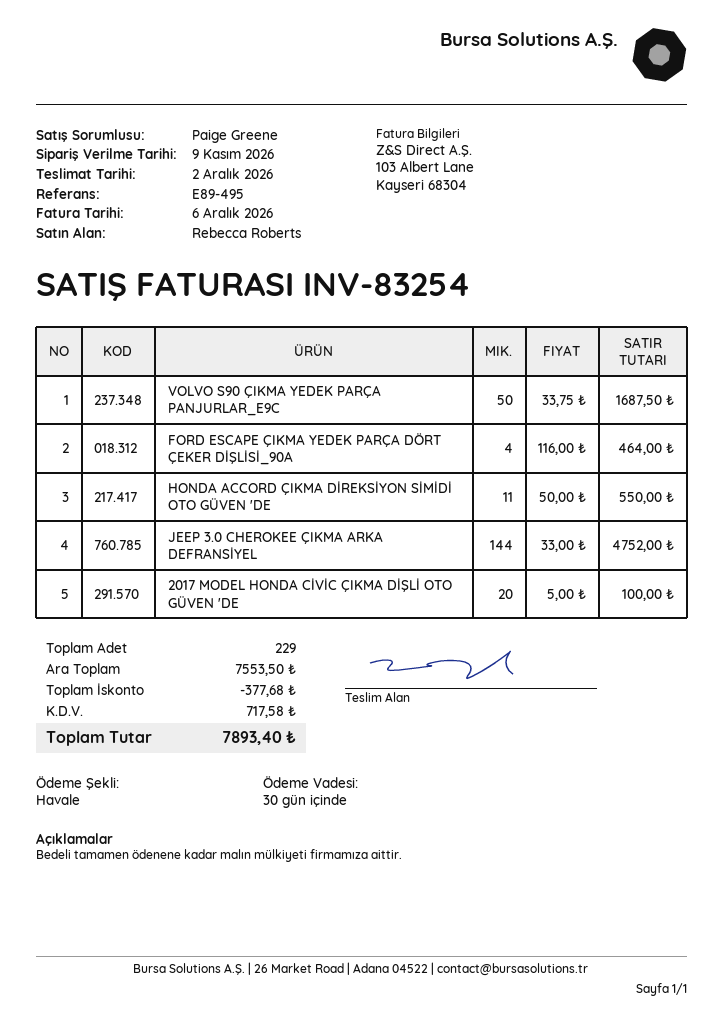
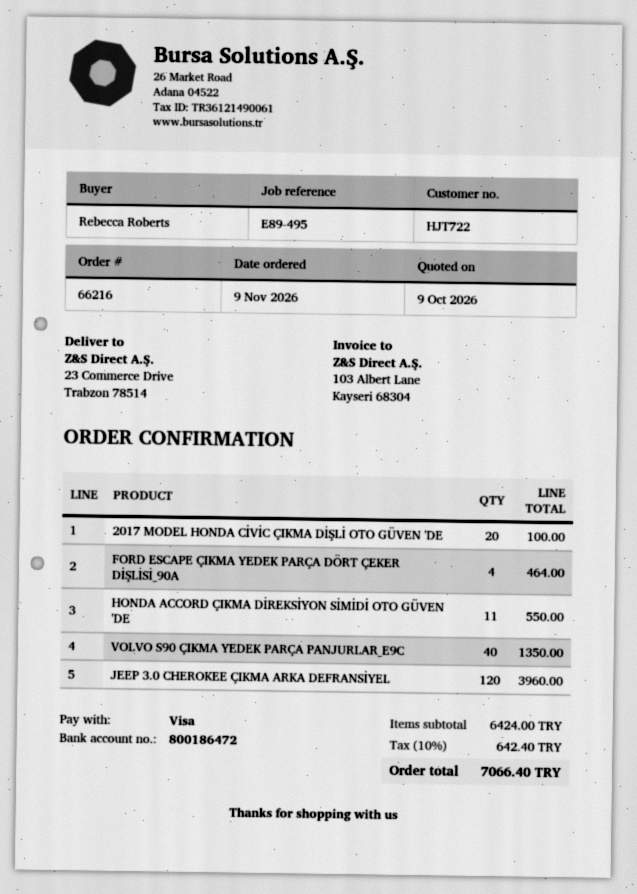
payment method: bank transfer -> Visa
VOLVO S90 ÇIKMA YEDEK PARÇA PANJURLAR_E9C: 50 for 1687.50 -> 40 for 1350.00
JEEP 3.0 CHEROKEE ÇIKMA ARKA DEFRANSİYEL: 144 for 4752.00 -> 120 for 3960.00
subtotal: 7553.50 -> 6424.00
discount: 377.68 -> none
tax: 717.58 -> 642.40
total: 7893.40 -> 7066.40

